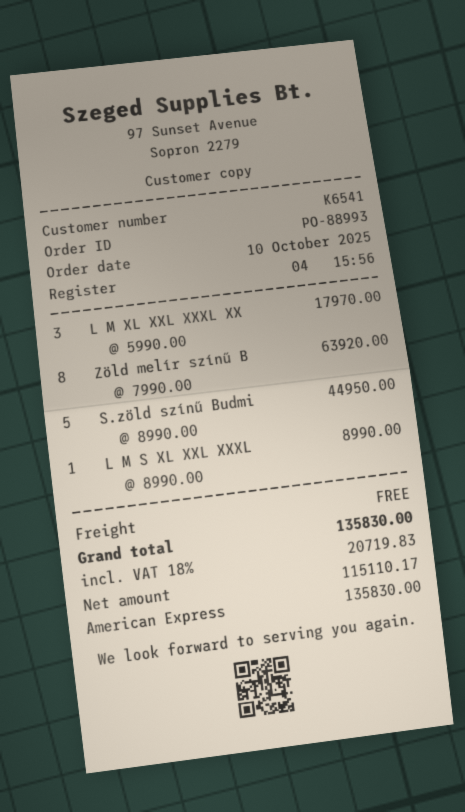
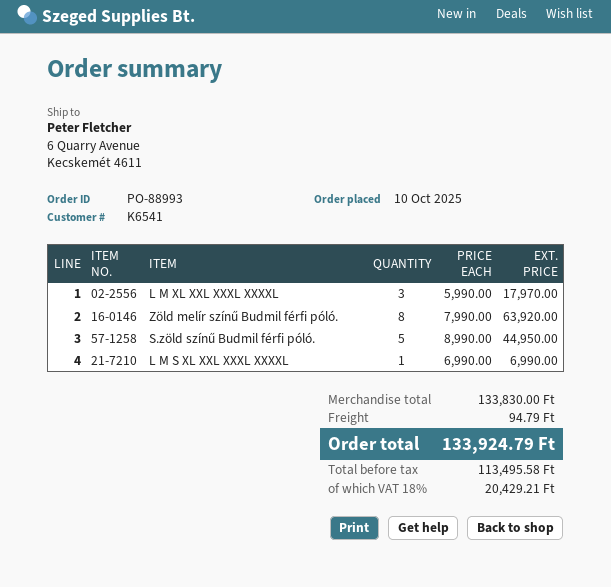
L M S XL XXL XXXL: 1 x 8990.00 = 8990.00 -> 1 x 6990.00 = 6990.00
shipping: 0.00 -> 94.79
net: 115110.17 -> 113495.58
tax: 18% = 20719.83 -> 18% = 20429.21
total: 135830.00 -> 133924.79

